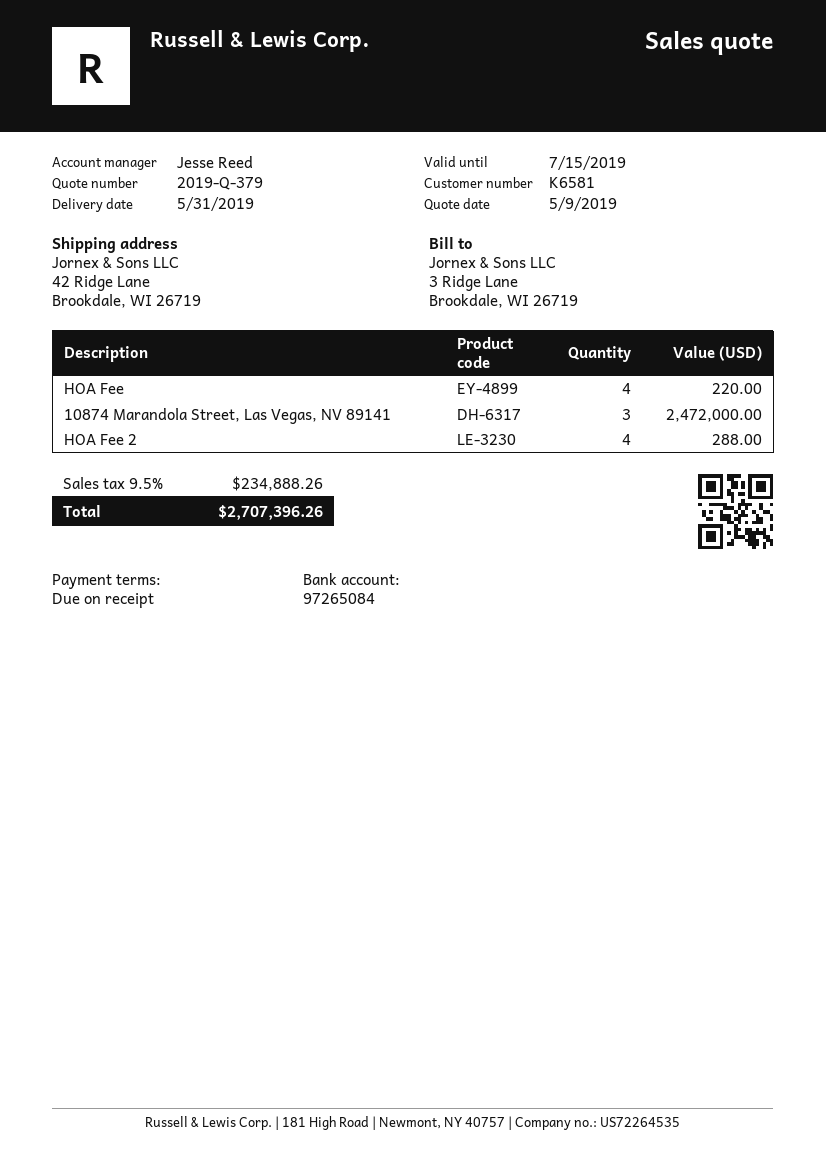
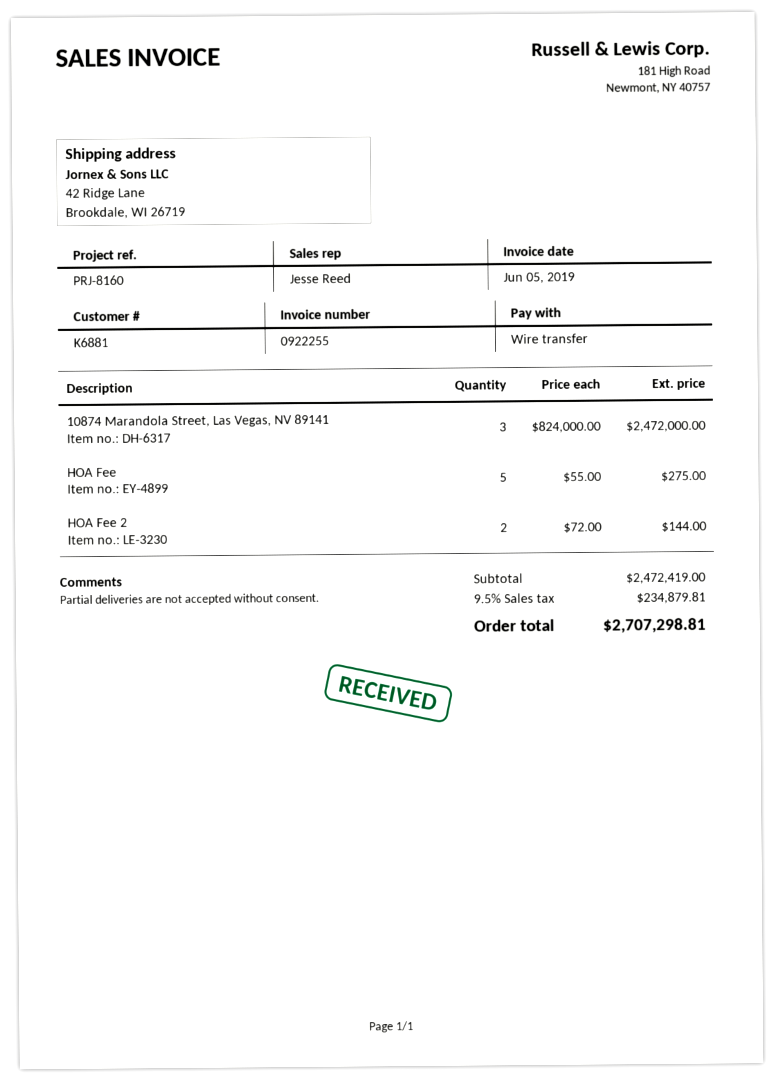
customer number: K6581 -> K6881
HOA Fee: 4 for 220.00 -> 5 for 275.00
HOA Fee 2: 4 for 288.00 -> 2 for 144.00
tax: 9.5% = 234888.26 -> 9.5% = 234879.81
total: 2707396.26 -> 2707298.81

